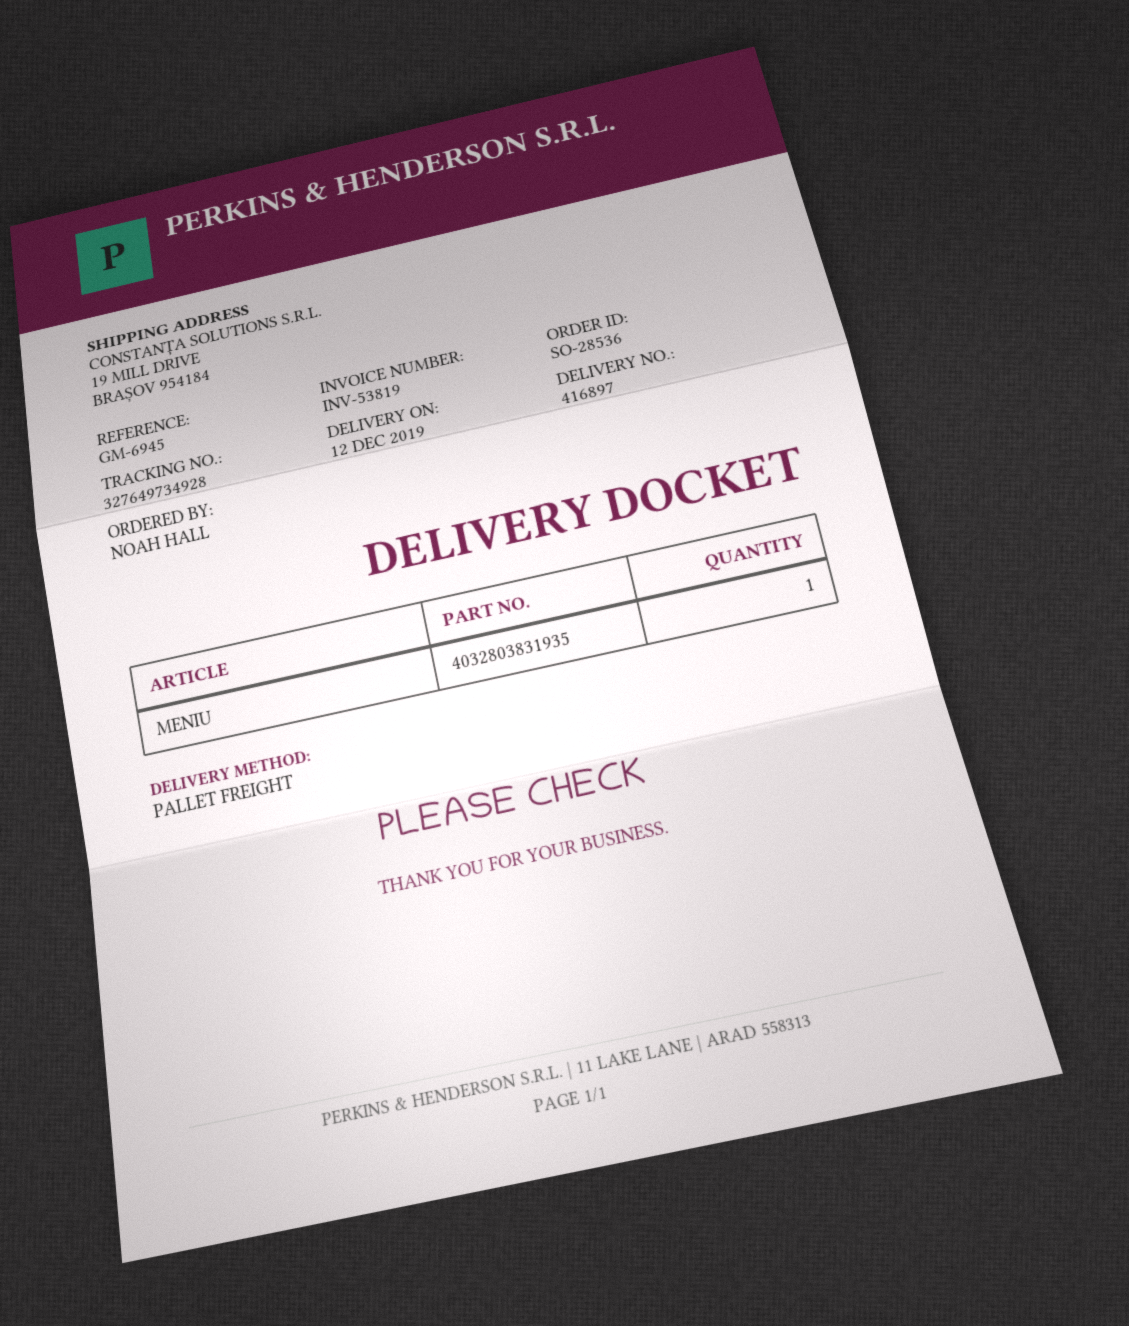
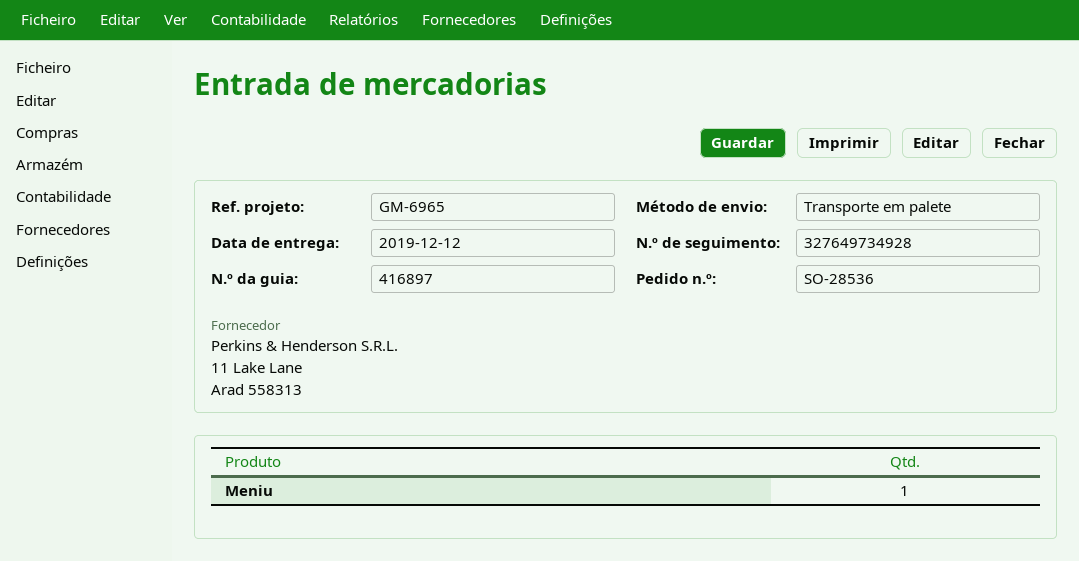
reference: GM-6945 -> GM-6965

